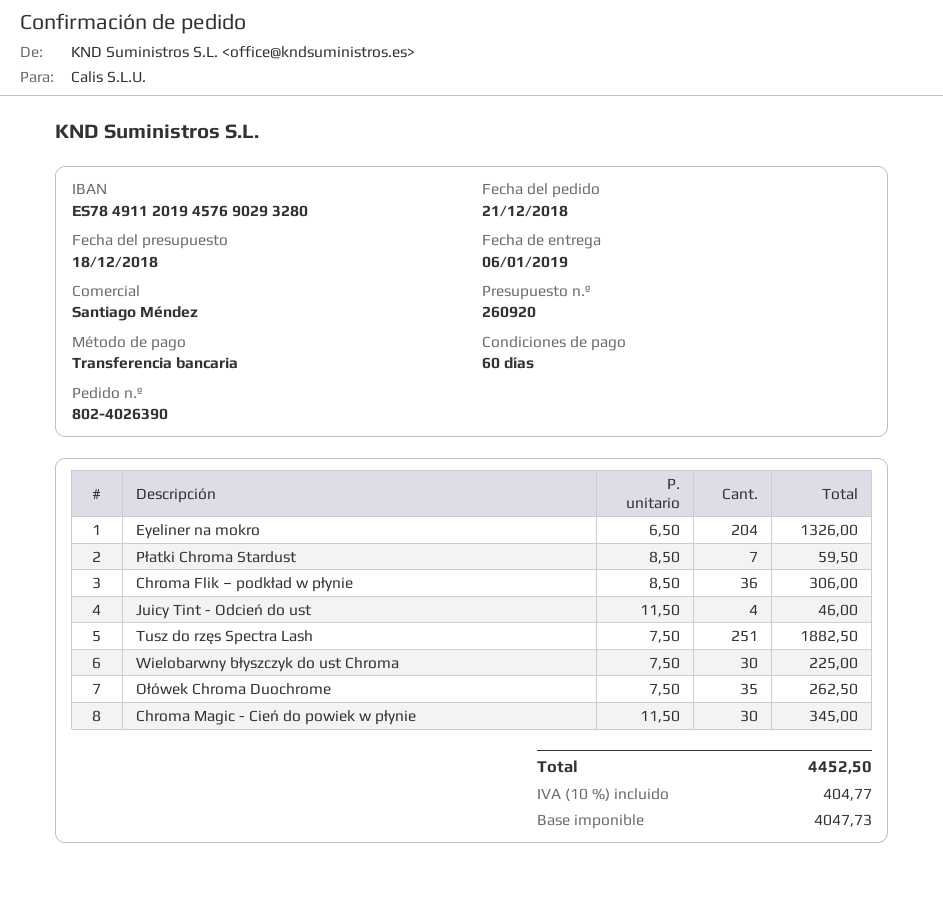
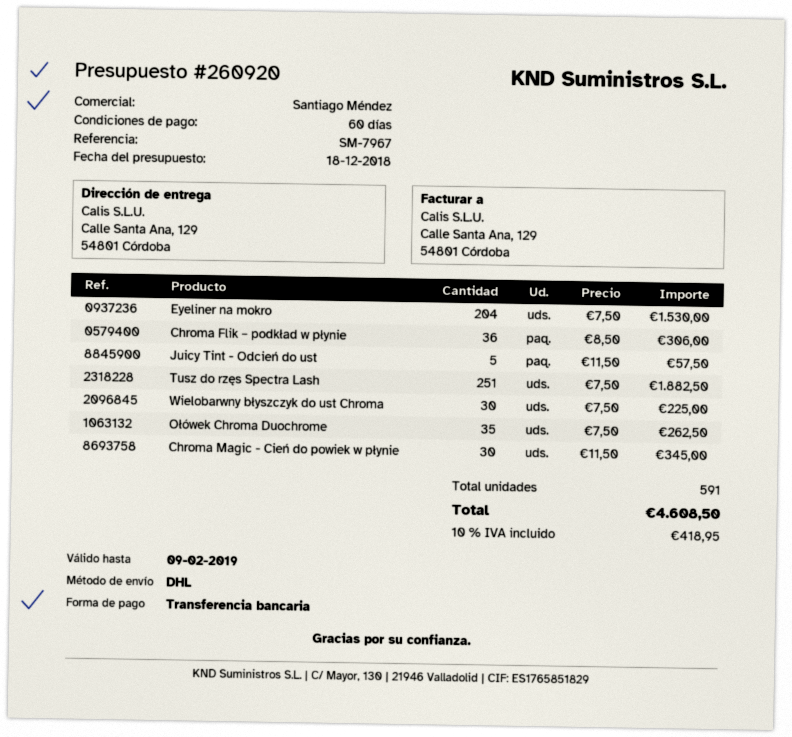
Eyeliner na mokro: 204 x 6.50 = 1326.00 -> 204 x 7.50 = 1530.00
Płatki Chroma Stardust: 7 x 8.50 = 59.50 -> none
Juicy Tint - Odcień do ust: 4 x 11.50 = 46.00 -> 5 x 11.50 = 57.50
tax: 10% = 404.77 -> 10% = 418.95
total: 4452.50 -> 4608.50

